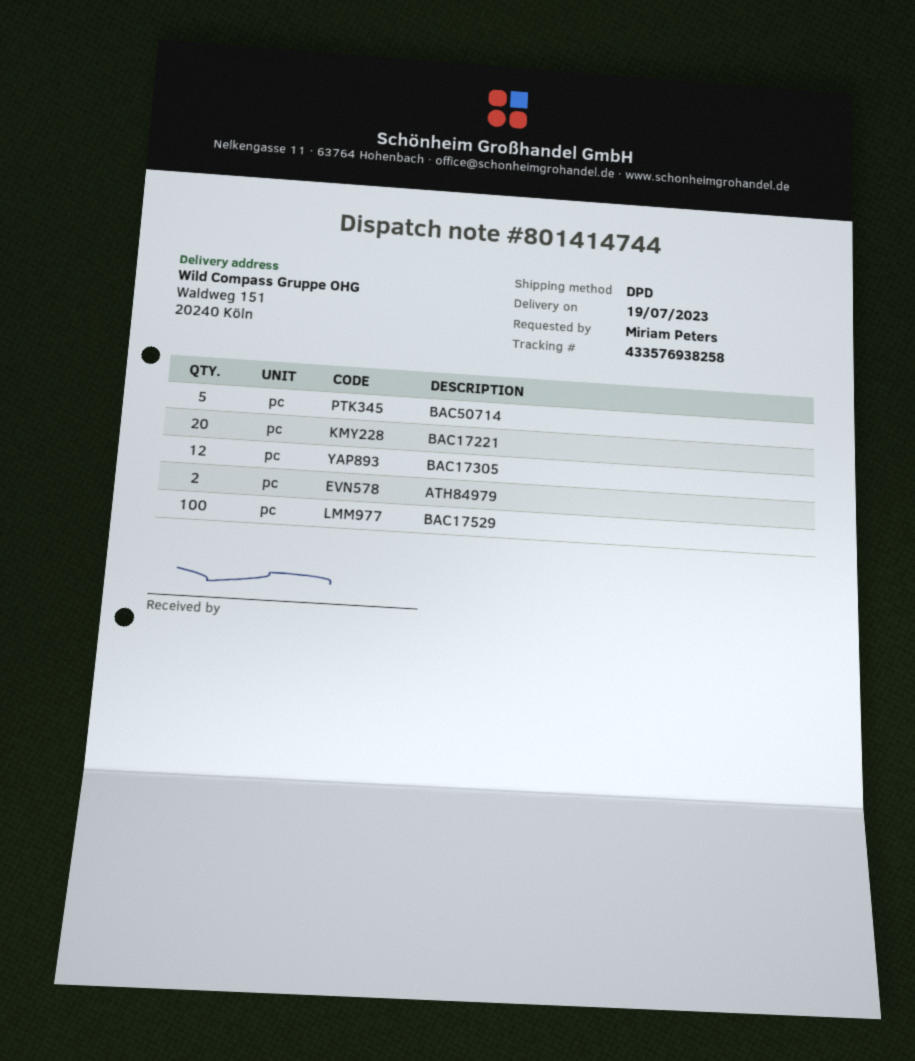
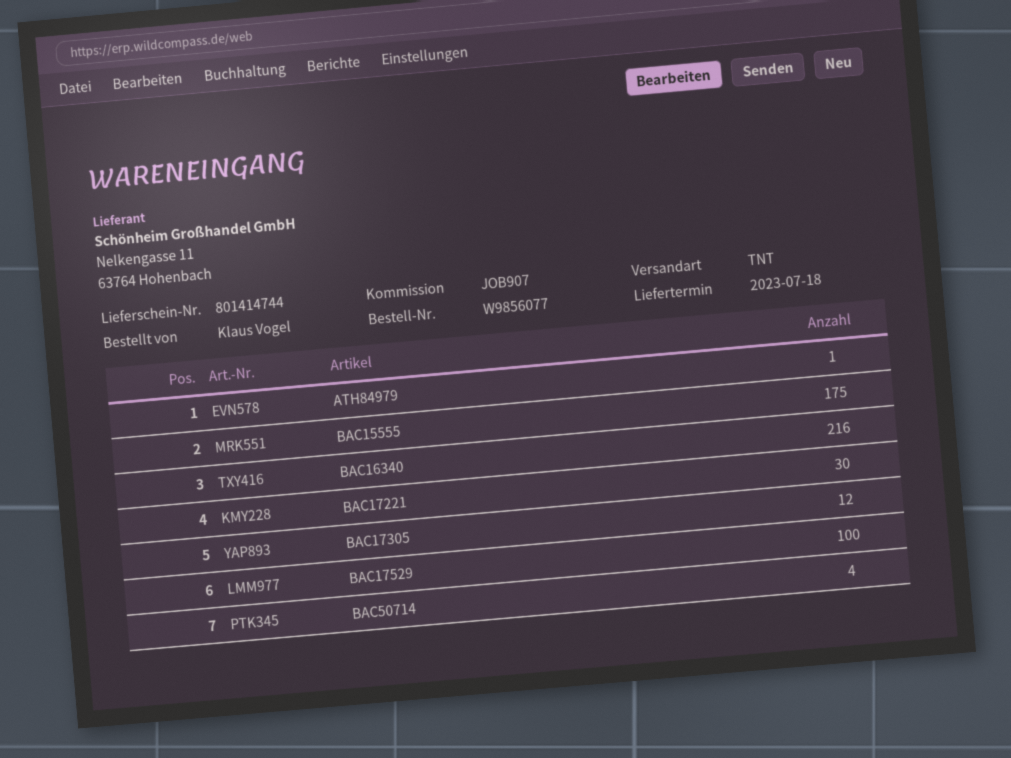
delivery date: 2023-07-19 -> 2023-07-18
ordered by: Miriam Peters -> Klaus Vogel
shipping method: DPD -> TNT
BAC50714: 5 -> 4
BAC17221: 20 -> 30
ATH84979: 2 -> 1
BAC15555: none -> 175
BAC16340: none -> 216

